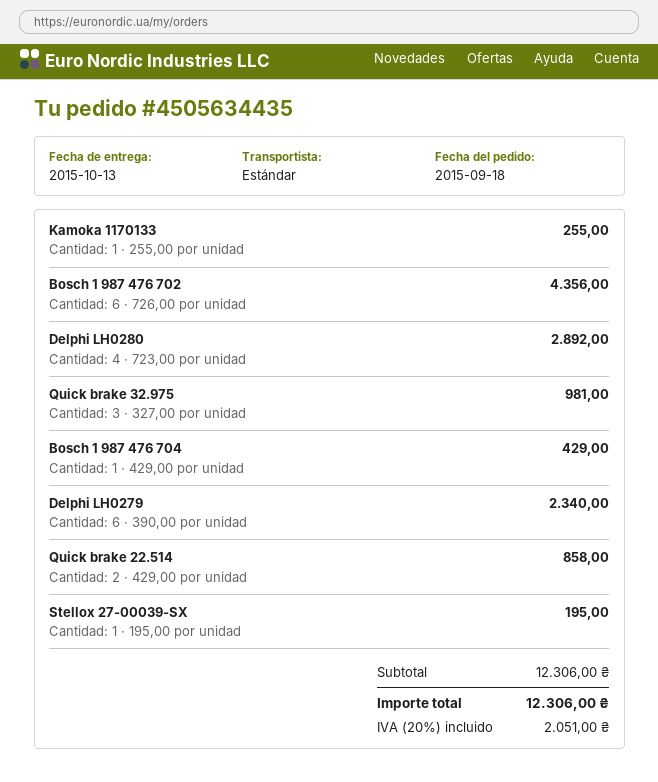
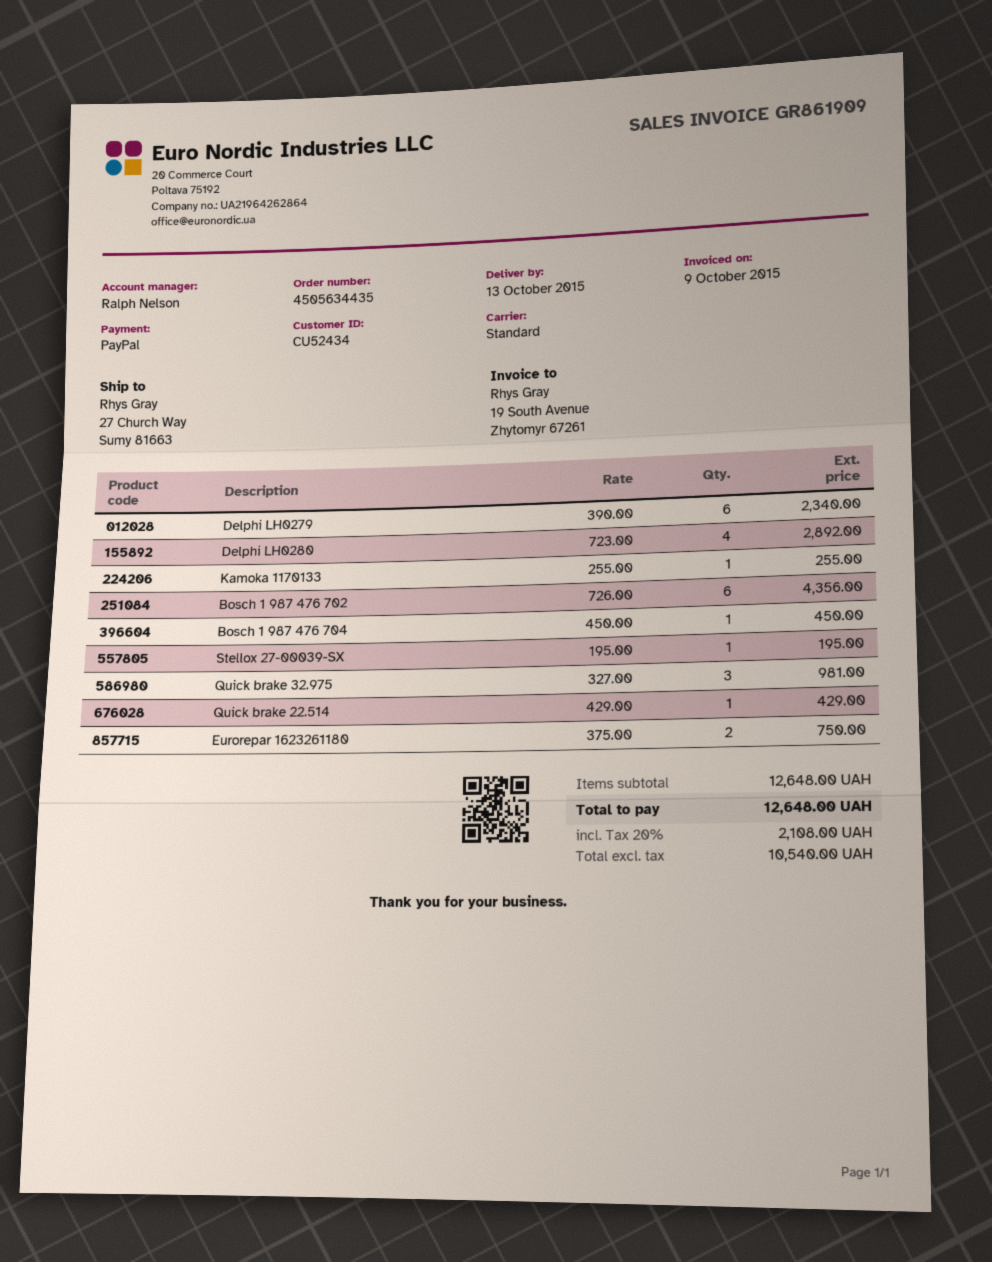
Bosch 1 987 476 704: 1 x 429.00 = 429.00 -> 1 x 450.00 = 450.00
Quick brake 22.514: 2 x 429.00 = 858.00 -> 1 x 429.00 = 429.00
Eurorepar 1623261180: none -> 2 x 375.00 = 750.00
subtotal: 12306.00 -> 12648.00
tax: 20% = 2051.00 -> 20% = 2108.00
total: 12306.00 -> 12648.00

